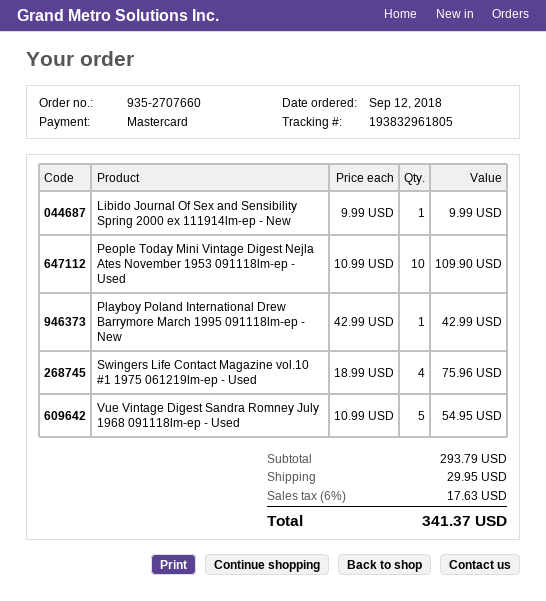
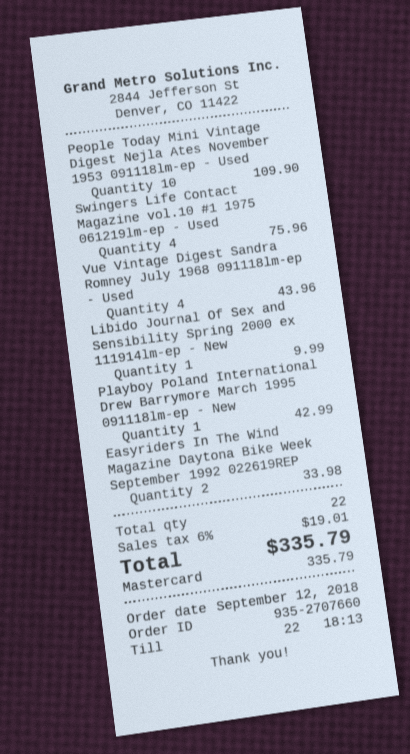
Vue Vintage Digest Sandra Romney July 1968 091118lm-ep - Used: 5 for 54.95 -> 4 for 43.96
Easyriders In The Wind Magazine Daytona Bike Week September 1992 022619REP: none -> 2 for 33.98
shipping: 29.95 -> none
tax: 6% = 17.63 -> 6% = 19.01
total: 341.37 -> 335.79

